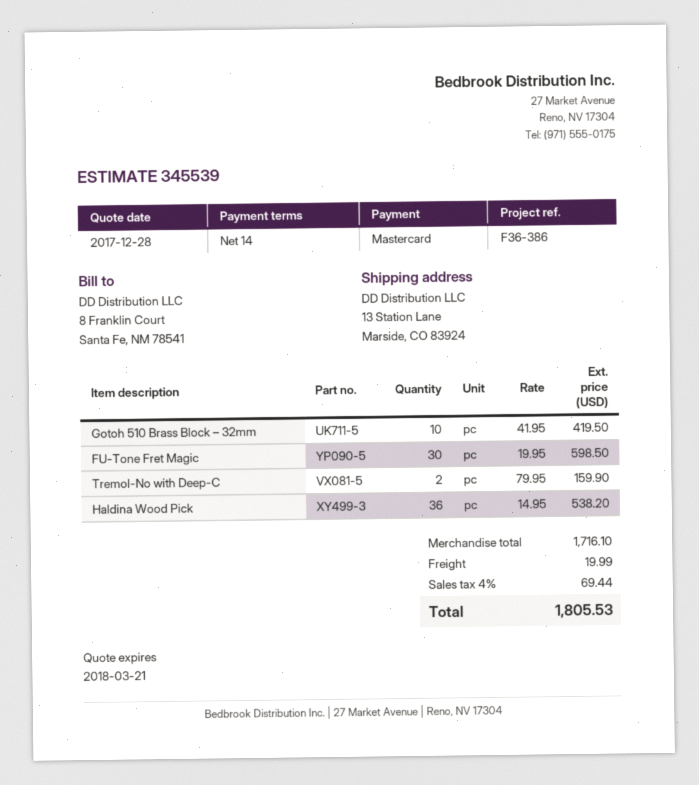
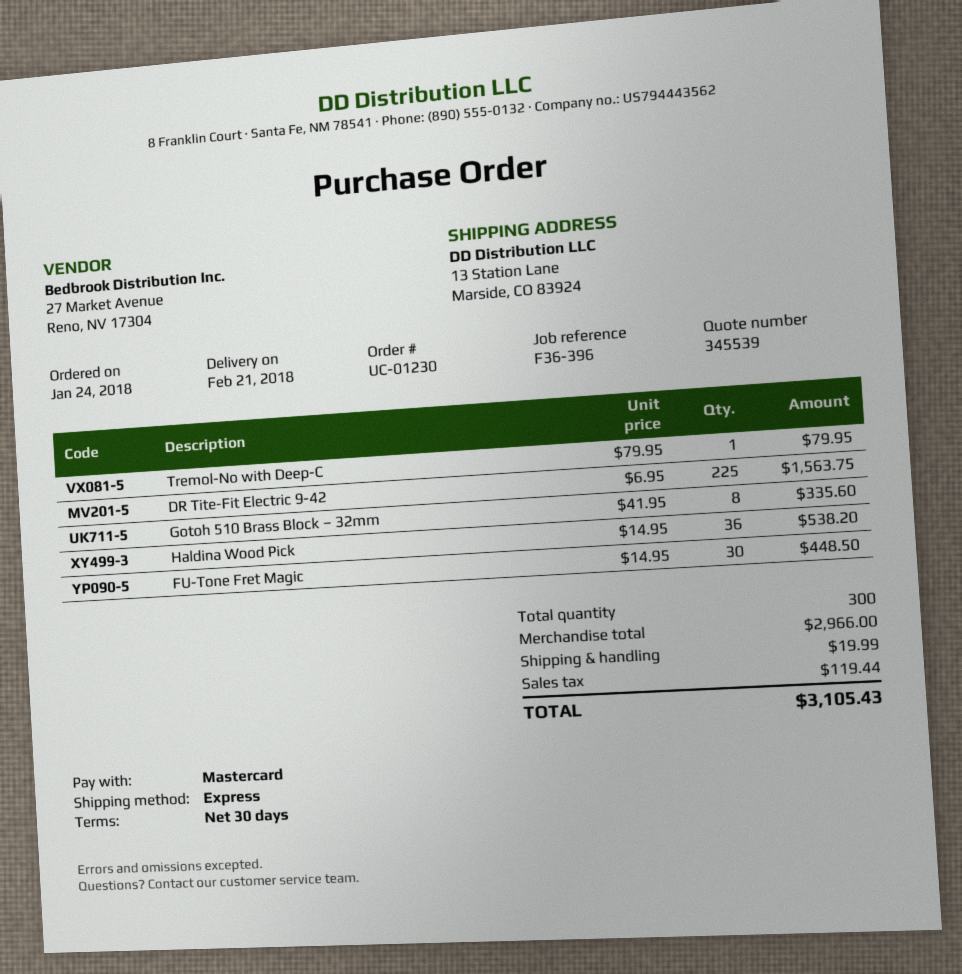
payment terms: 14 days -> 30 days
reference: F36-386 -> F36-396
Gotoh 510 Brass Block – 32mm: 10 x 41.95 = 419.50 -> 8 x 41.95 = 335.60
FU-Tone Fret Magic: 30 x 19.95 = 598.50 -> 30 x 14.95 = 448.50
Tremol-No with Deep-C: 2 x 79.95 = 159.90 -> 1 x 79.95 = 79.95
DR Tite-Fit Electric 9-42: none -> 225 x 6.95 = 1563.75
subtotal: 1716.10 -> 2966.00
tax: 69.44 -> 119.44
total: 1805.53 -> 3105.43

